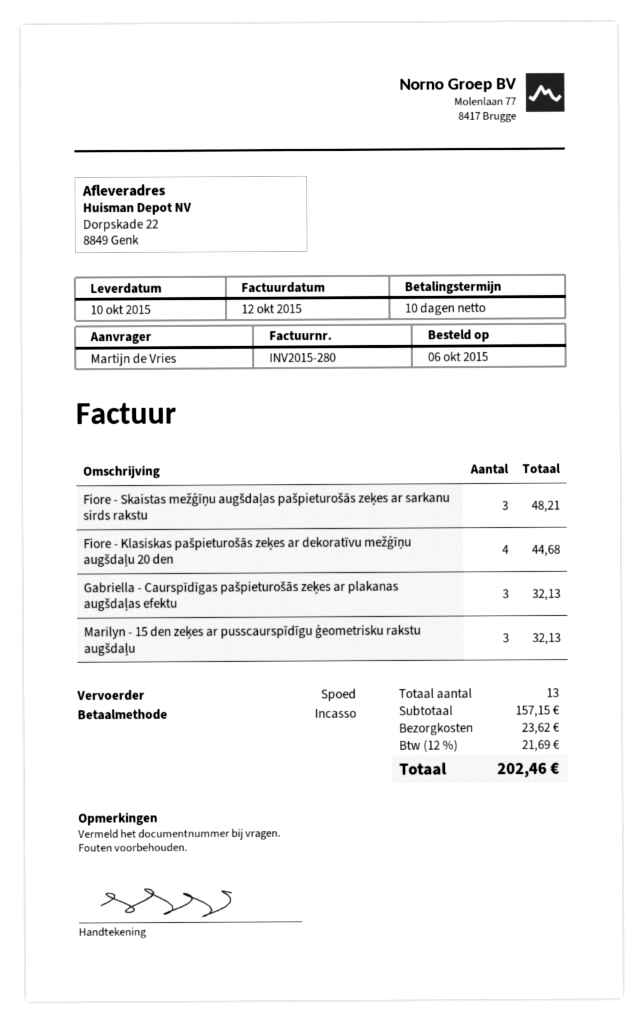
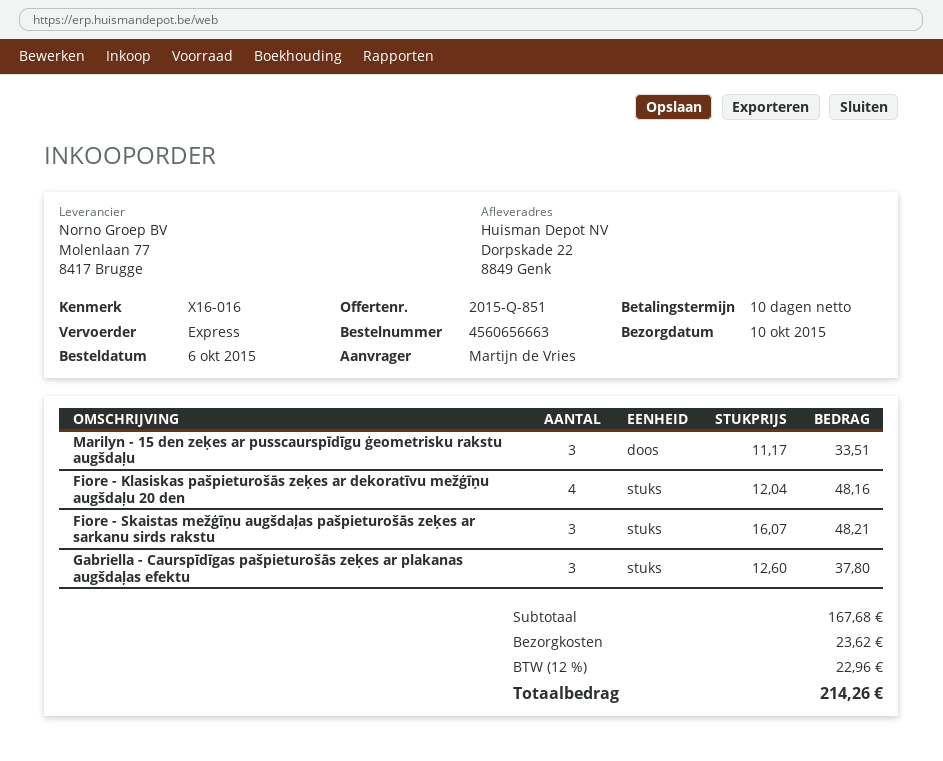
Fiore - Klasiskas pašpieturošās zeķes ar dekoratīvu mežģīņu augšdaļu 20 den: 4 for 44.68 -> 4 for 48.16
Gabriella - Caurspīdīgas pašpieturošās zeķes ar plakanas augšdaļas efektu: 3 for 32.13 -> 3 for 37.80
Marilyn - 15 den zeķes ar pusscaurspīdīgu ģeometrisku rakstu augšdaļu: 3 for 32.13 -> 3 for 33.51
subtotal: 157.15 -> 167.68
tax: 12% = 21.69 -> 12% = 22.96
total: 202.46 -> 214.26

